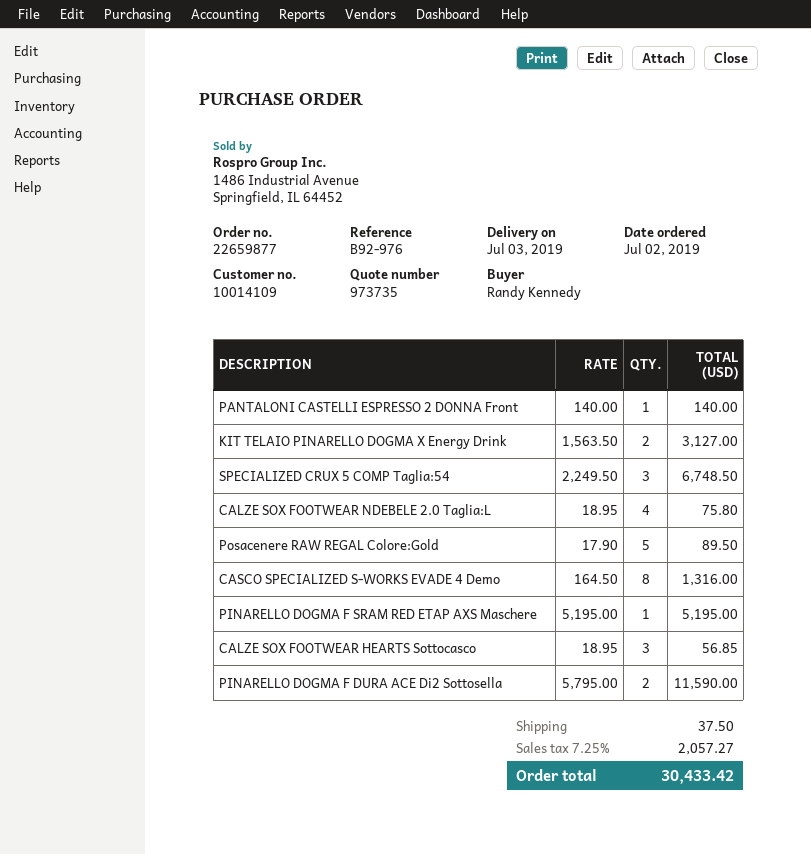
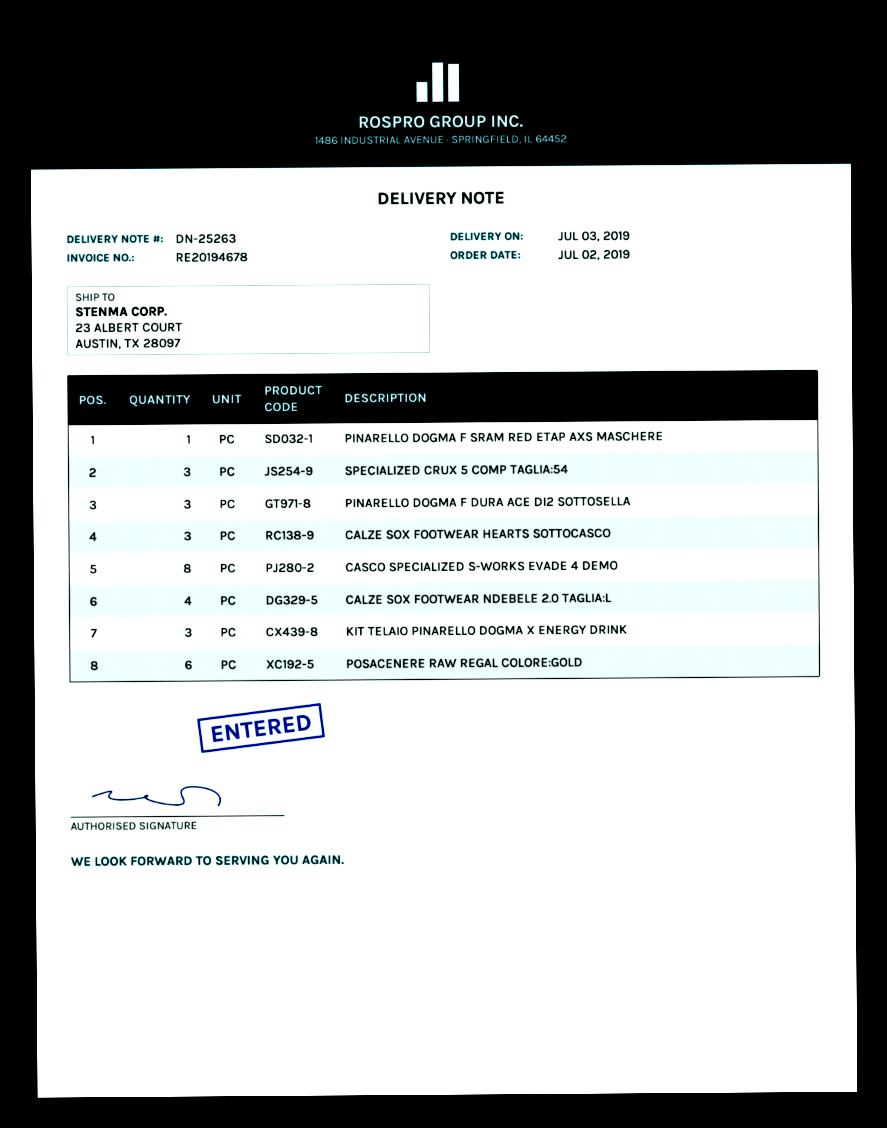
PANTALONI CASTELLI ESPRESSO 2 DONNA Front: 1 -> none
KIT TELAIO PINARELLO DOGMA X Energy Drink: 2 -> 3
Posacenere RAW REGAL Colore:Gold: 5 -> 6
PINARELLO DOGMA F DURA ACE Di2 Sottosella: 2 -> 3

